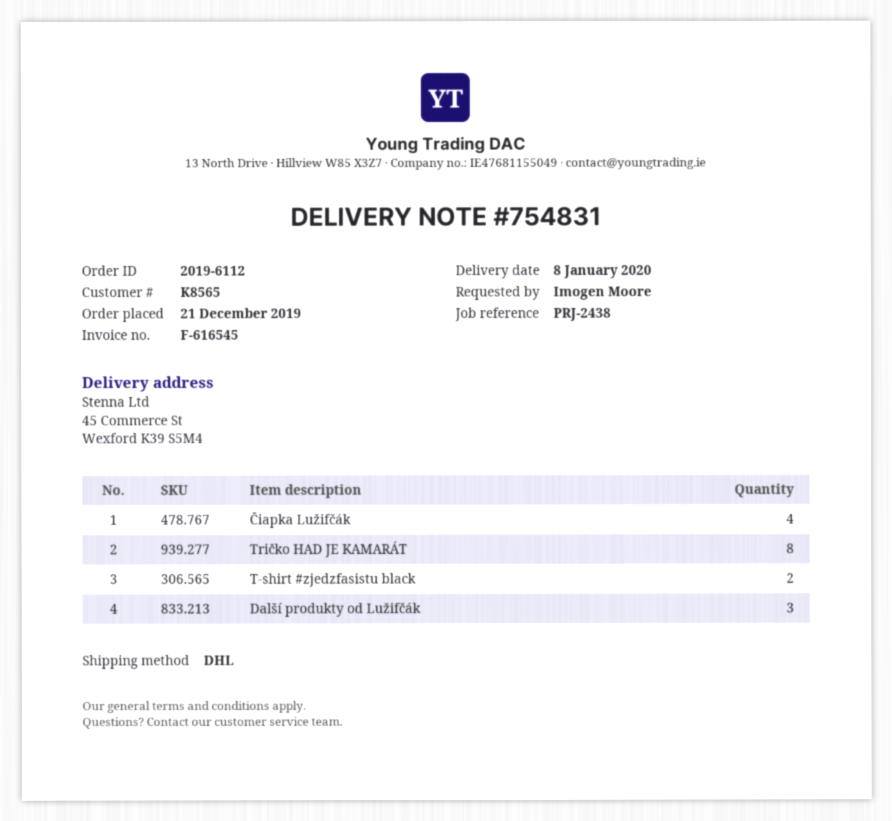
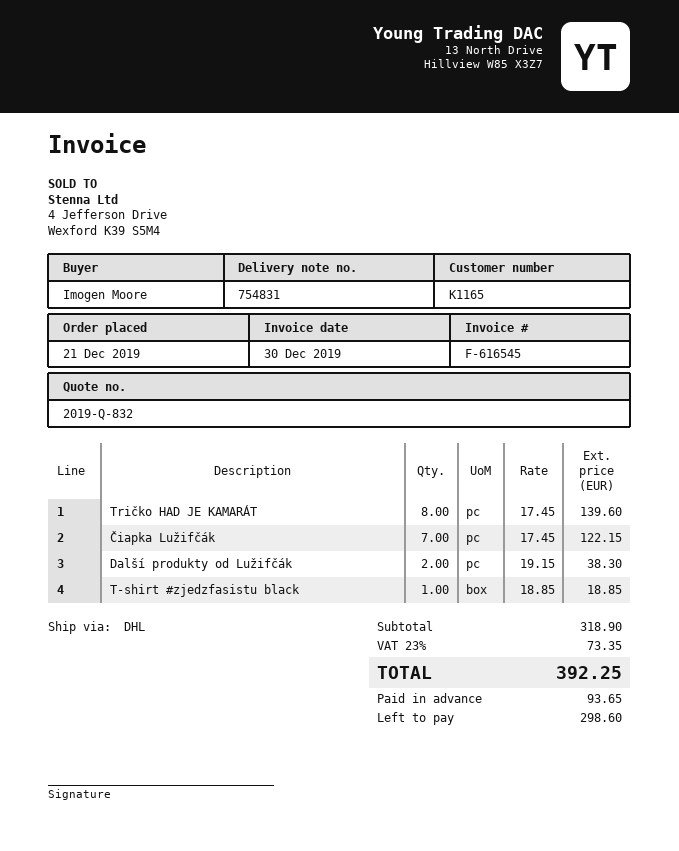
customer number: K8565 -> K1165
Čiapka Lužifčák: 4 -> 7
T-shirt #zjedzfasistu black: 2 -> 1
Další produkty od Lužifčák: 3 -> 2

